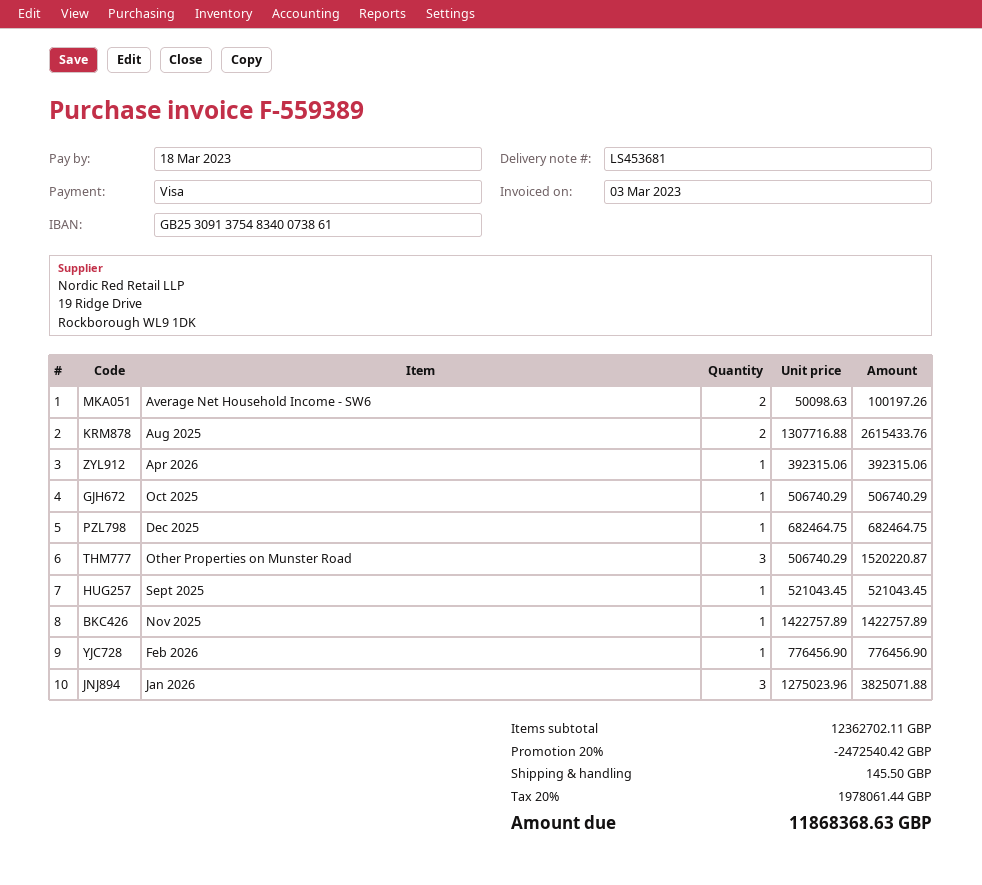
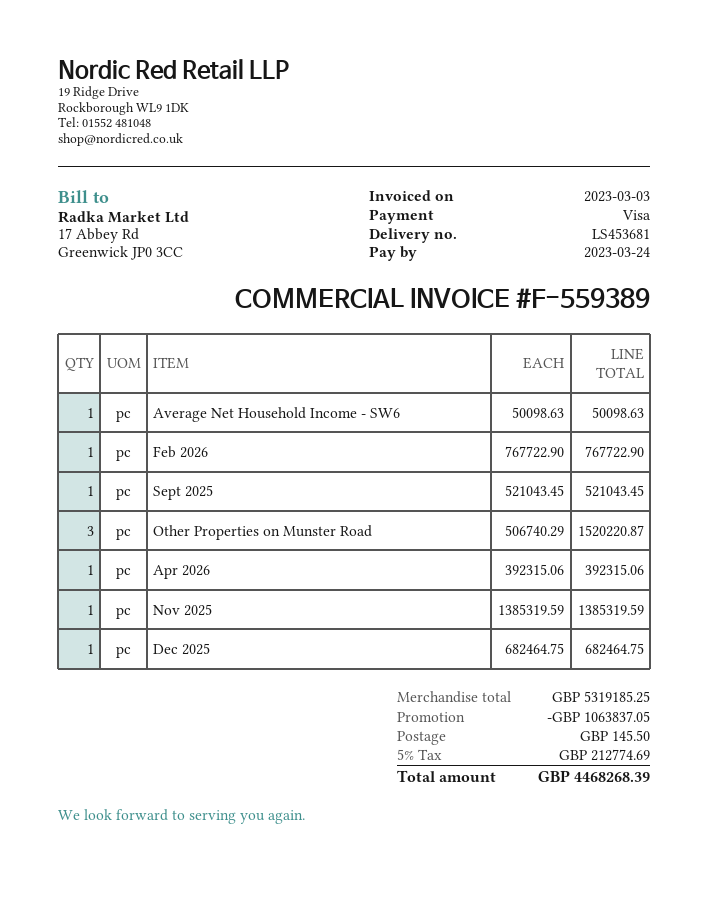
due date: 2023-03-18 -> 2023-03-24
Average Net Household Income - SW6: 2 x 50098.63 = 100197.26 -> 1 x 50098.63 = 50098.63
Aug 2025: 2 x 1307716.88 = 2615433.76 -> none
Oct 2025: 1 x 506740.29 = 506740.29 -> none
Nov 2025: 1 x 1422757.89 = 1422757.89 -> 1 x 1385319.59 = 1385319.59
Feb 2026: 1 x 776456.90 = 776456.90 -> 1 x 767722.90 = 767722.90
Jan 2026: 3 x 1275023.96 = 3825071.88 -> none
subtotal: 12362702.11 -> 5319185.25
discount: 2472540.42 -> 1063837.05
tax: 20% = 1978061.44 -> 5% = 212774.69
total: 11868368.63 -> 4468268.39

